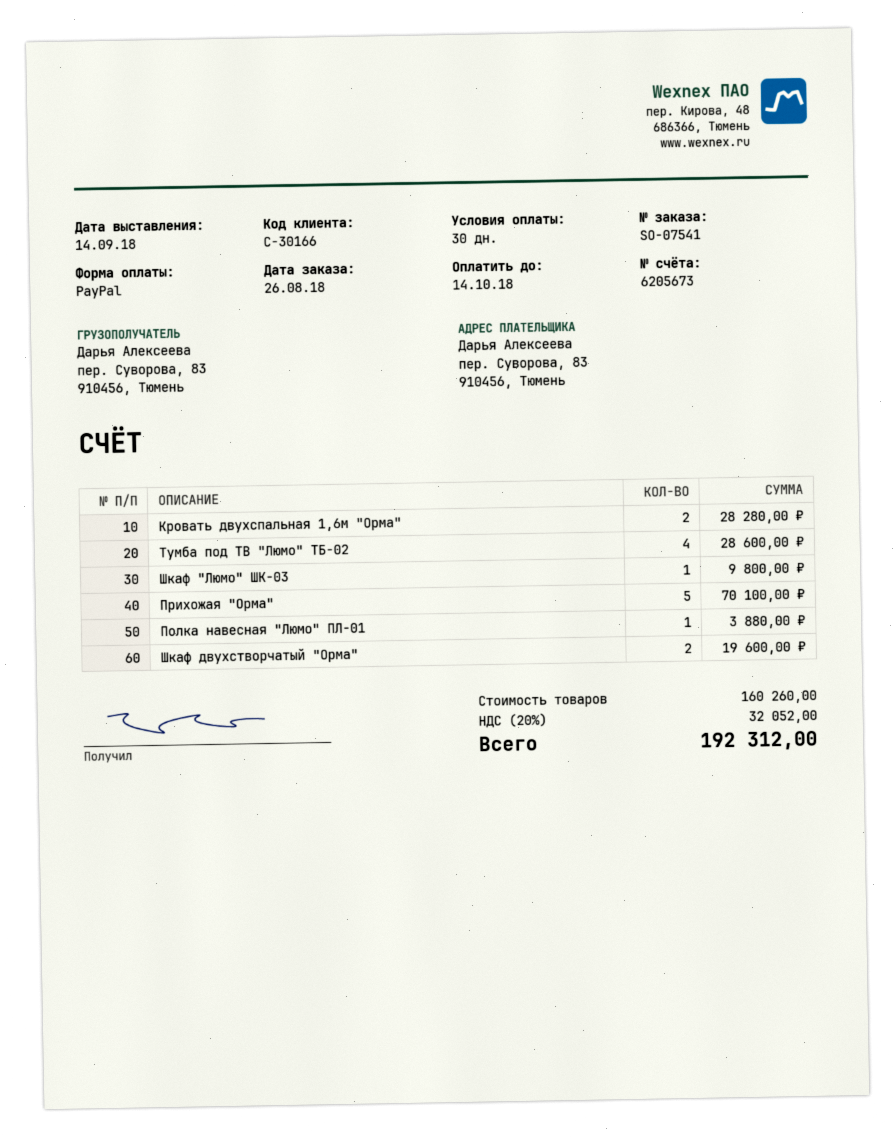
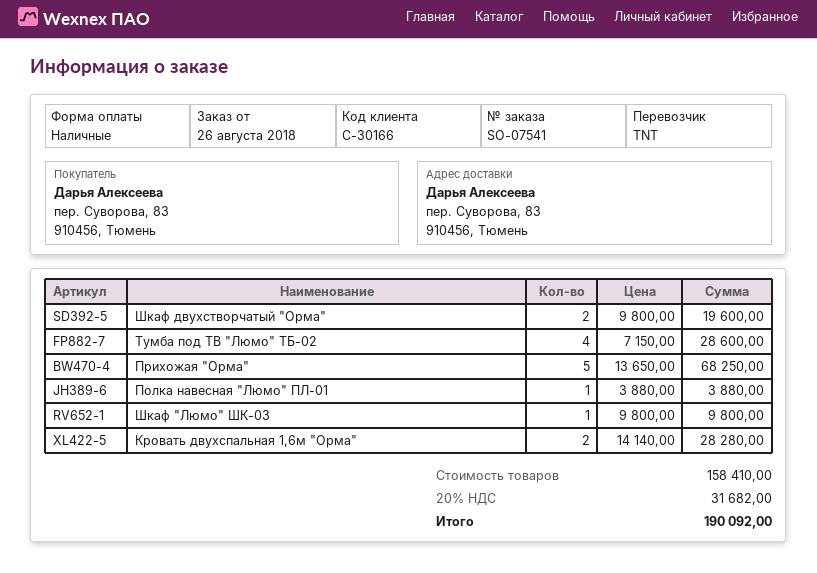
payment method: PayPal -> cash
Прихожая "Орма": 5 for 70100.00 -> 5 for 68250.00
subtotal: 160260.00 -> 158410.00
tax: 20% = 32052.00 -> 20% = 31682.00
total: 192312.00 -> 190092.00

